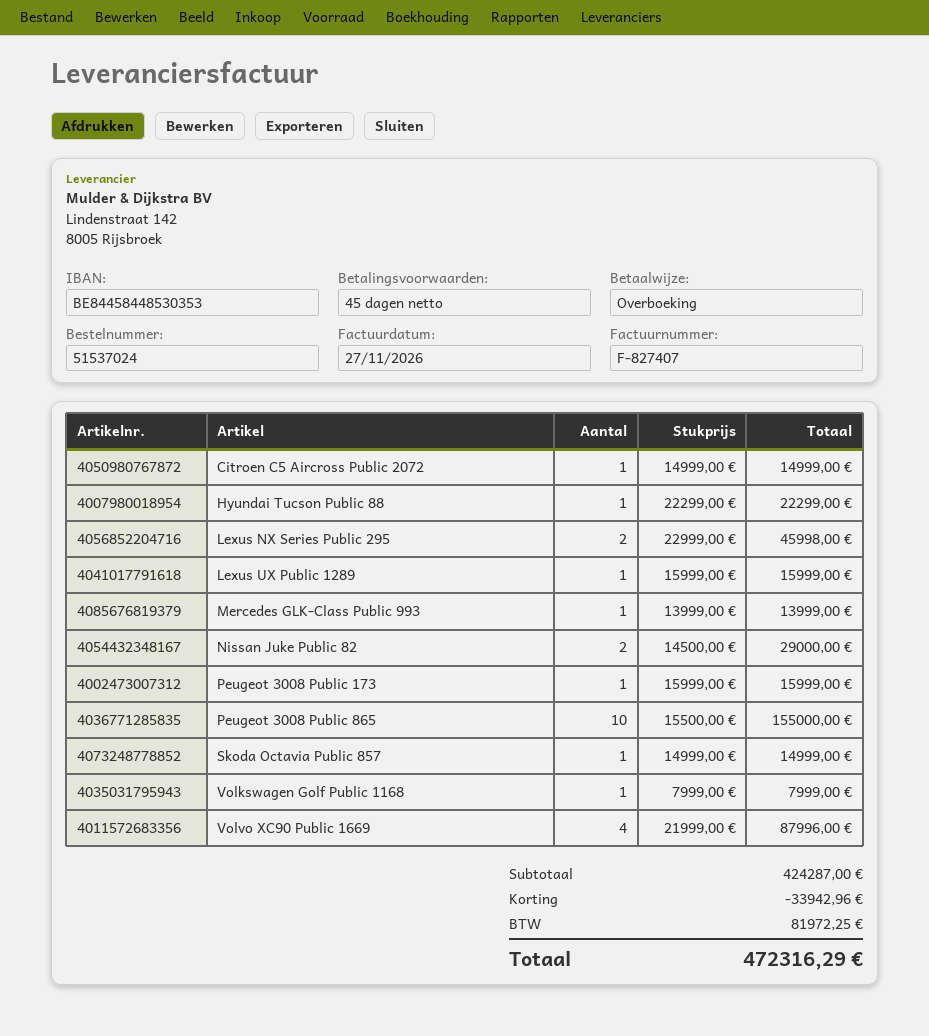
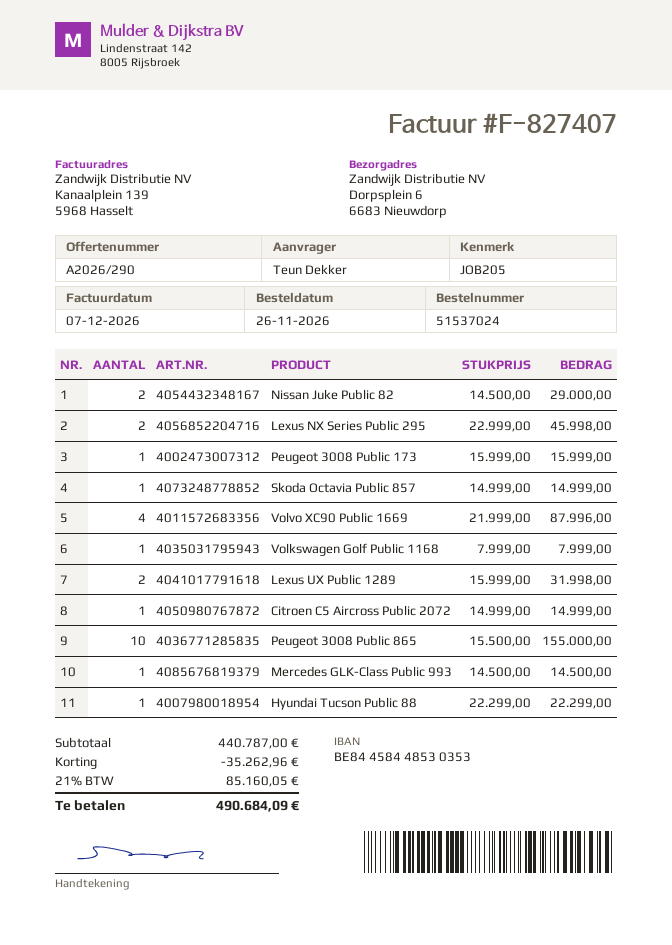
invoice date: 2026-11-27 -> 2026-12-07
Lexus UX Public 1289: 1 x 15999.00 = 15999.00 -> 2 x 15999.00 = 31998.00
Mercedes GLK-Class Public 993: 1 x 13999.00 = 13999.00 -> 1 x 14500.00 = 14500.00
subtotal: 424287.00 -> 440787.00
discount: 33942.96 -> 35262.96
tax: 81972.25 -> 85160.05
total: 472316.29 -> 490684.09

